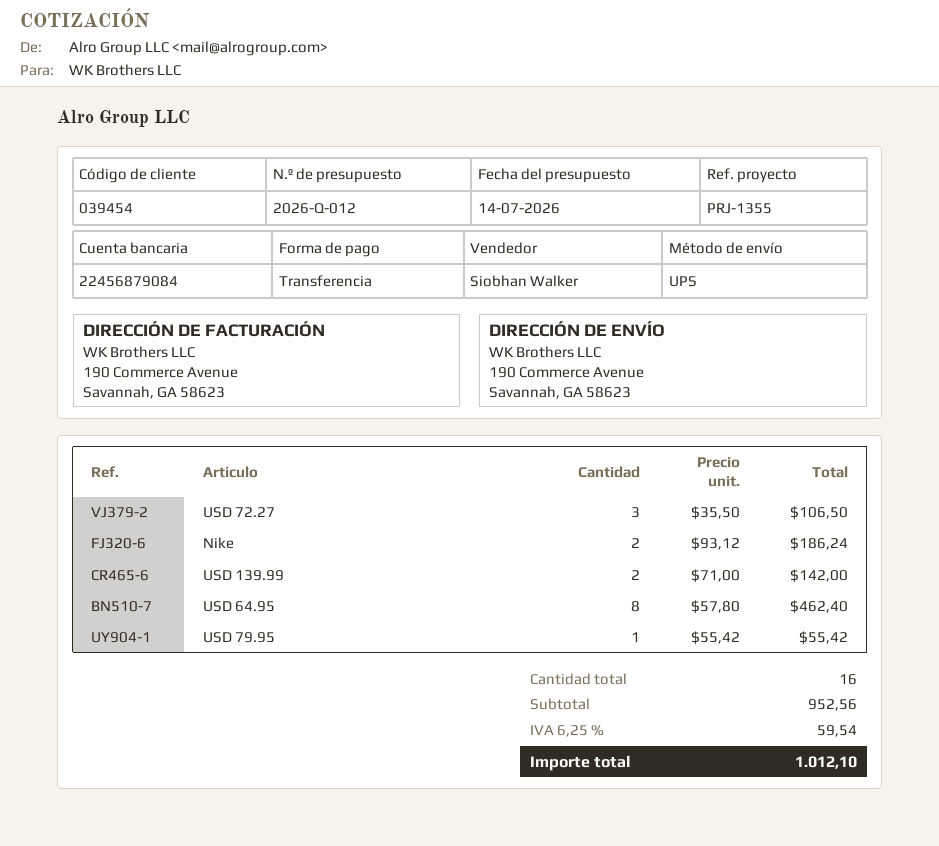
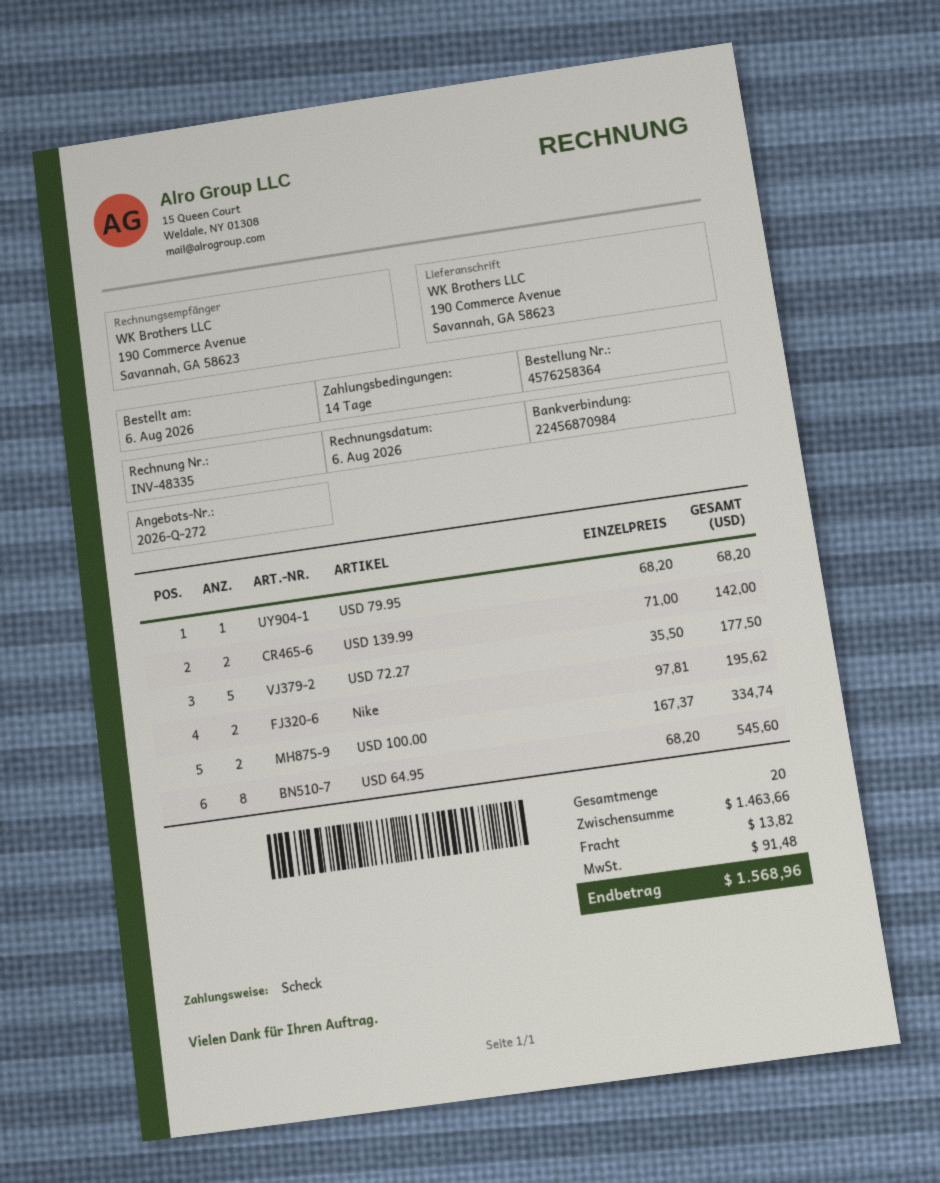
quote number: 2026-Q-012 -> 2026-Q-272
payment method: bank transfer -> cheque
bank account: 22456879084 -> 22456870984
USD 72.27: 3 x 35.50 = 106.50 -> 5 x 35.50 = 177.50
Nike: 2 x 93.12 = 186.24 -> 2 x 97.81 = 195.62
USD 64.95: 8 x 57.80 = 462.40 -> 8 x 68.20 = 545.60
USD 79.95: 1 x 55.42 = 55.42 -> 1 x 68.20 = 68.20
USD 100.00: none -> 2 x 167.37 = 334.74
total quantity: 16 -> 20
subtotal: 952.56 -> 1463.66
shipping: none -> 13.82
tax: 59.54 -> 91.48
total: 1012.10 -> 1568.96

